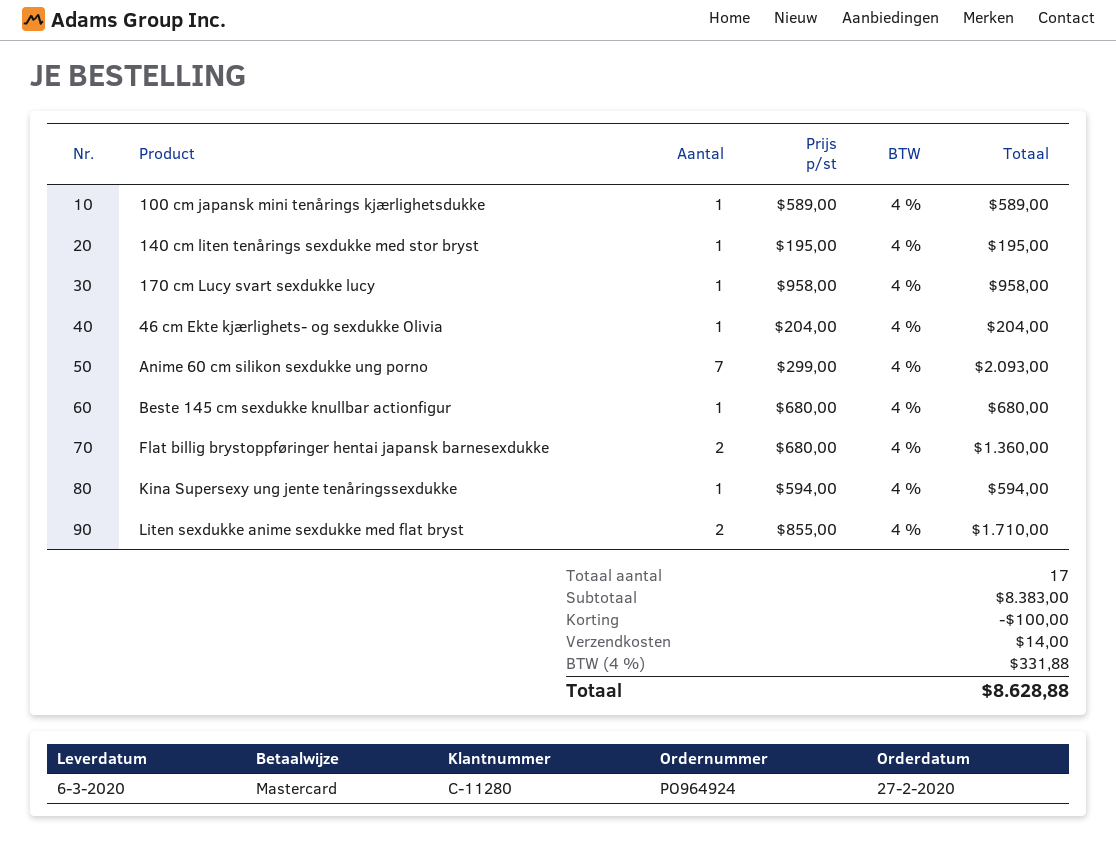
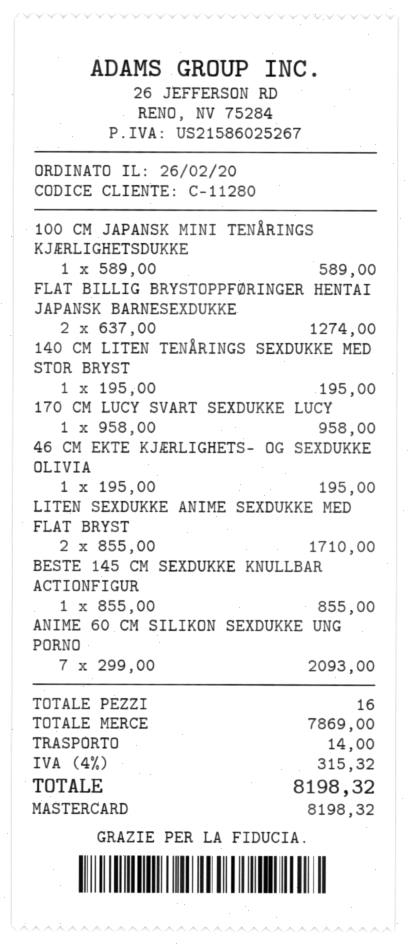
order date: 2020-02-27 -> 2020-02-26
46 cm Ekte kjærlighets- og sexdukke Olivia: 1 x 204.00 = 204.00 -> 1 x 195.00 = 195.00
Beste 145 cm sexdukke knullbar actionfigur: 1 x 680.00 = 680.00 -> 1 x 855.00 = 855.00
Flat billig brystoppføringer hentai japansk barnesexdukke: 2 x 680.00 = 1360.00 -> 2 x 637.00 = 1274.00
Kina Supersexy ung jente tenåringssexdukke: 1 x 594.00 = 594.00 -> none
total quantity: 17 -> 16
subtotal: 8383.00 -> 7869.00
discount: 100.00 -> none
tax: 4% = 331.88 -> 4% = 315.32
total: 8628.88 -> 8198.32

